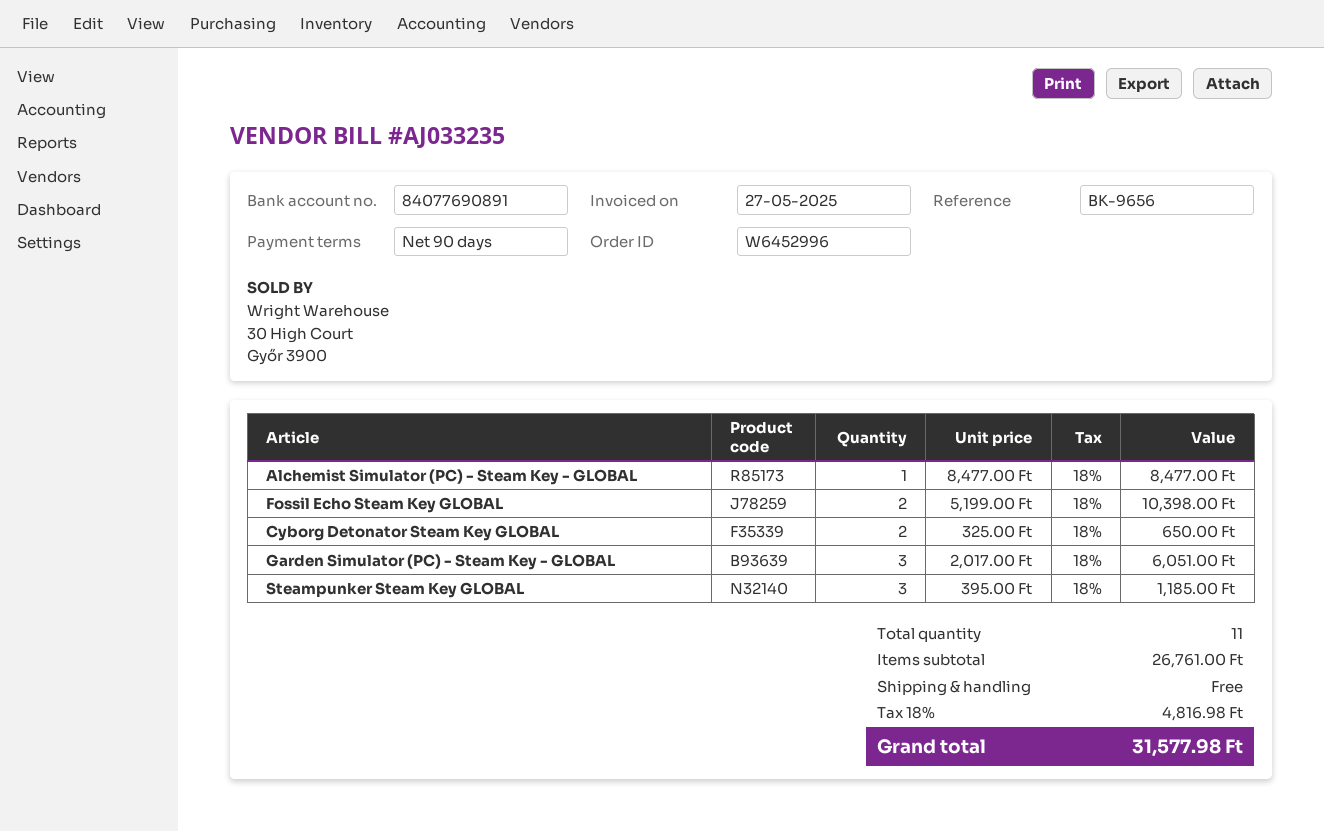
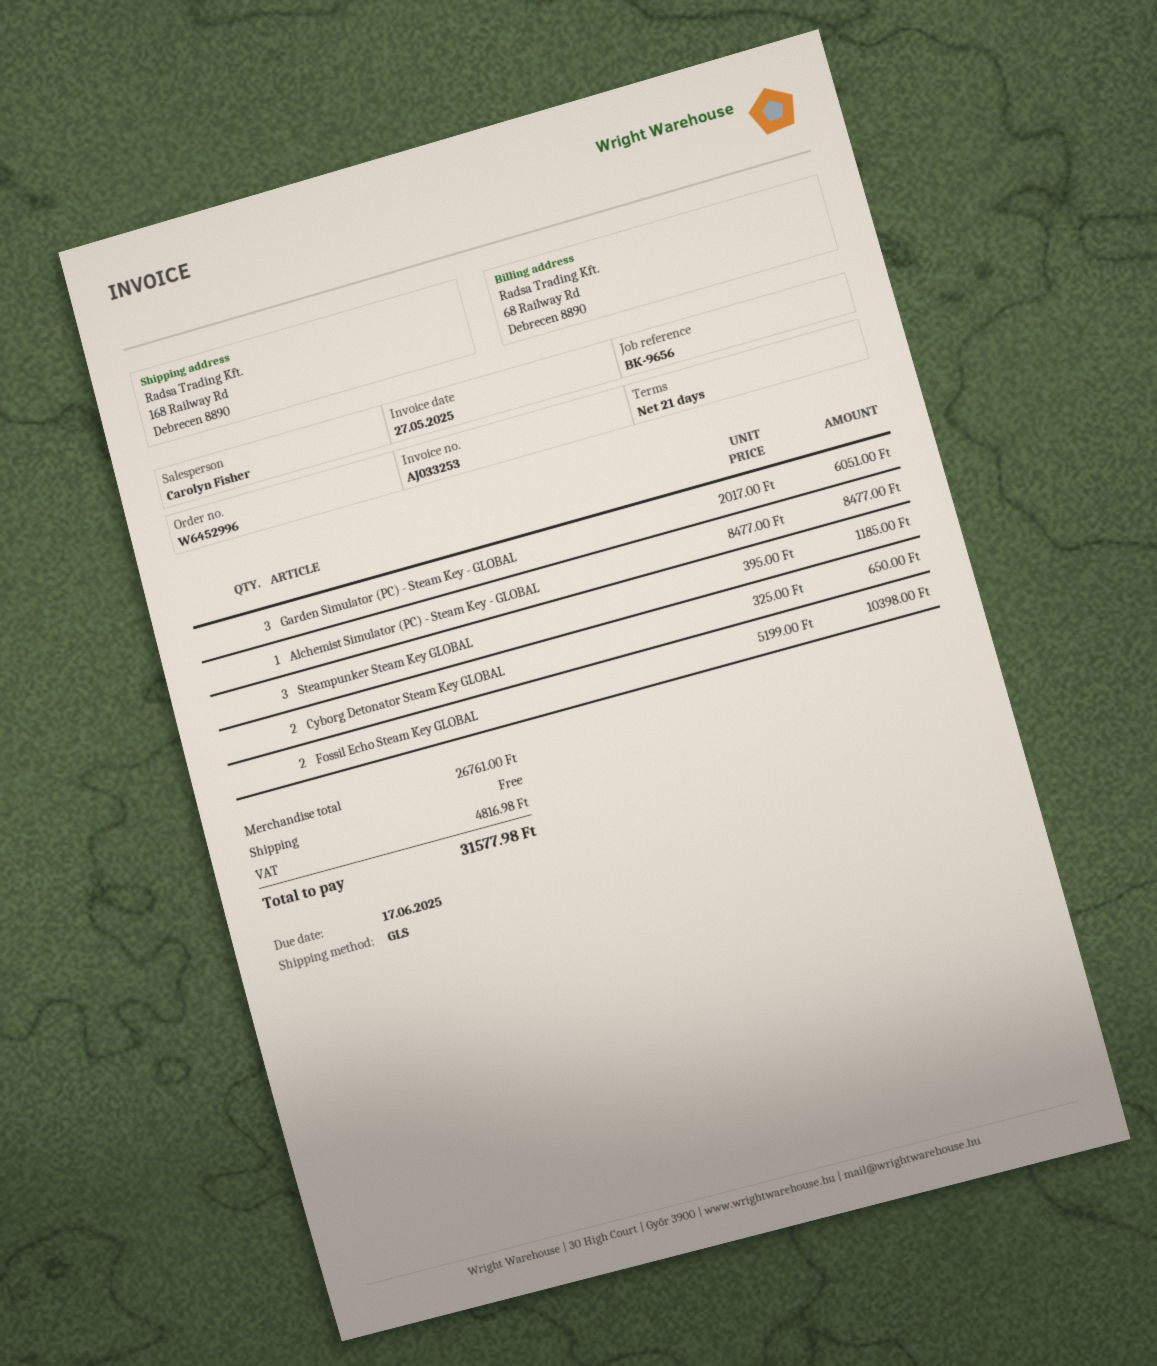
invoice number: AJ033235 -> AJ033253
payment terms: 90 days -> 21 days

